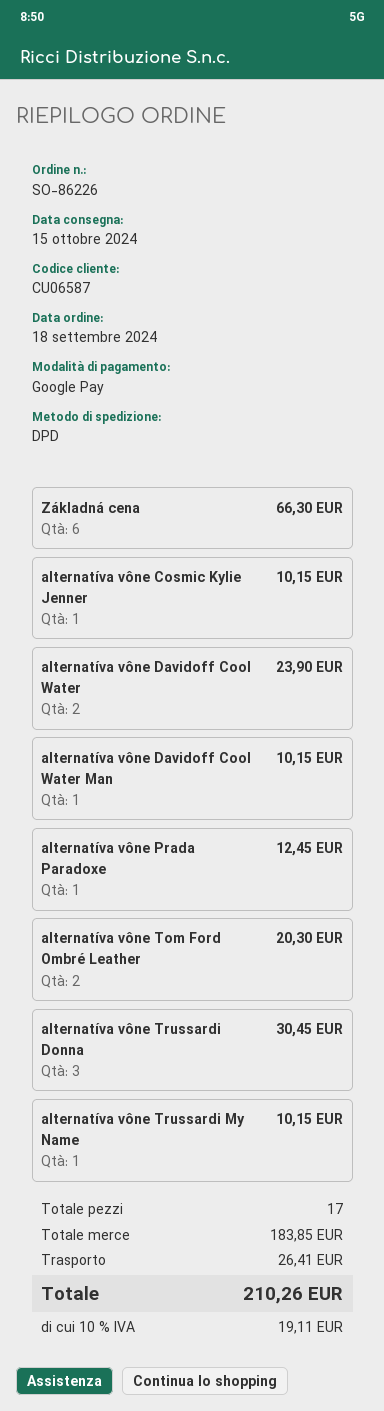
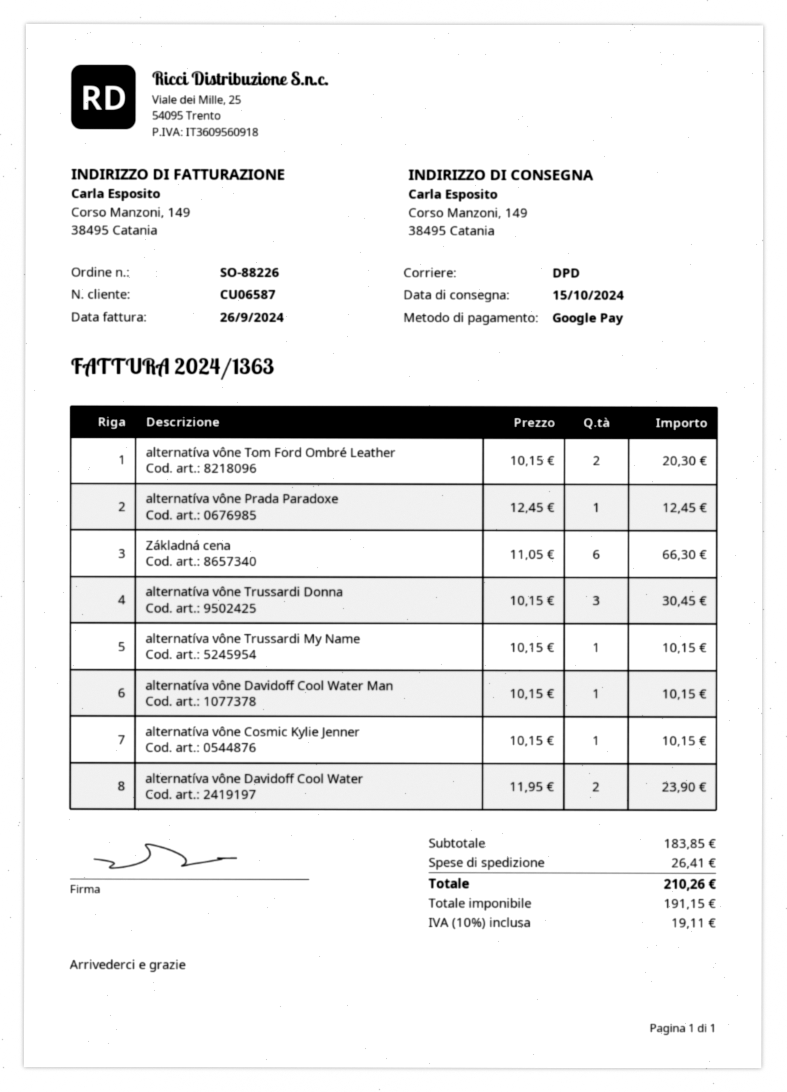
order number: SO-86226 -> SO-88226

